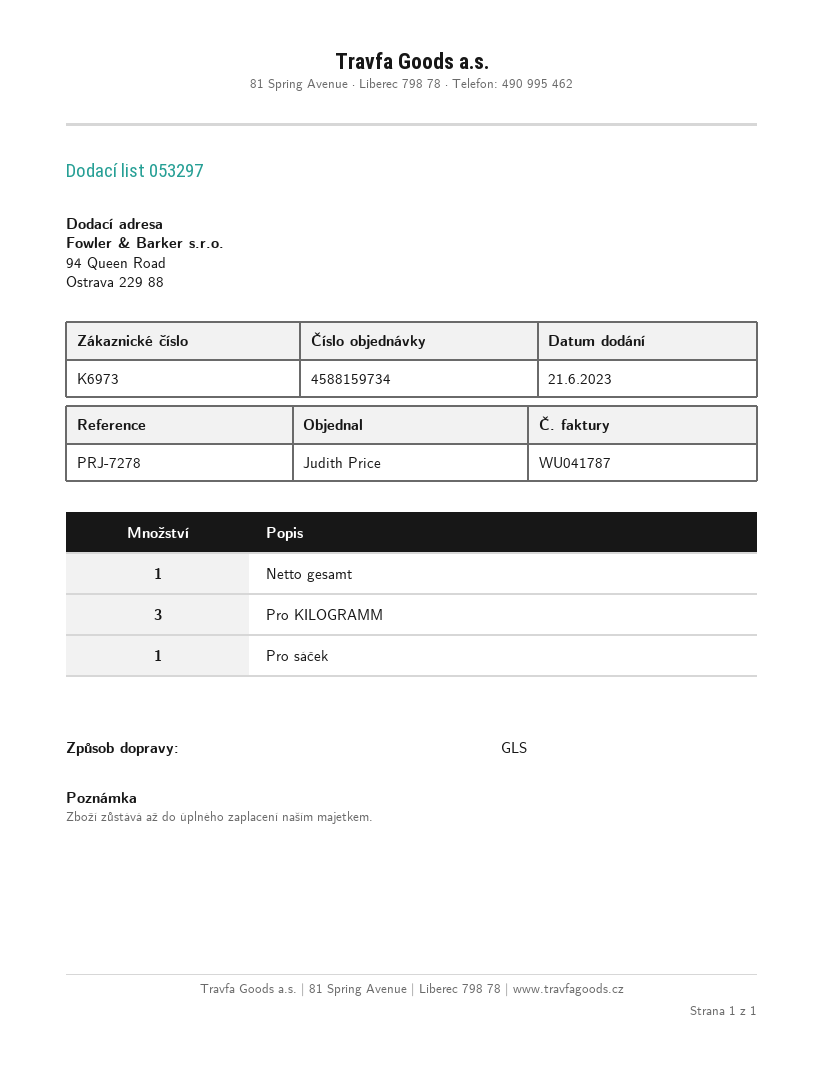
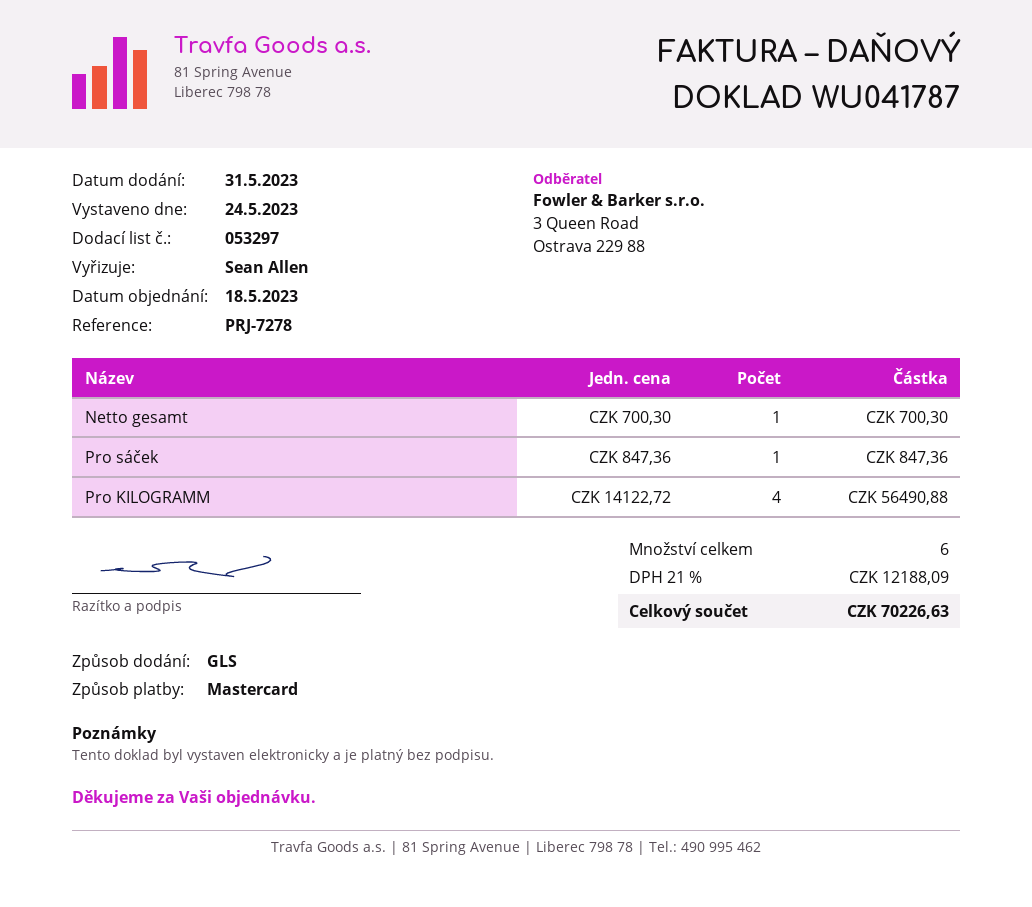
delivery date: 2023-06-21 -> 2023-05-31
Pro KILOGRAMM: 3 -> 4

